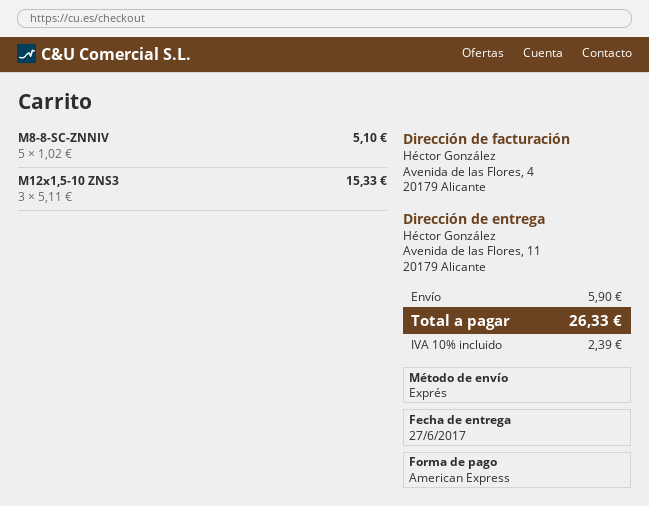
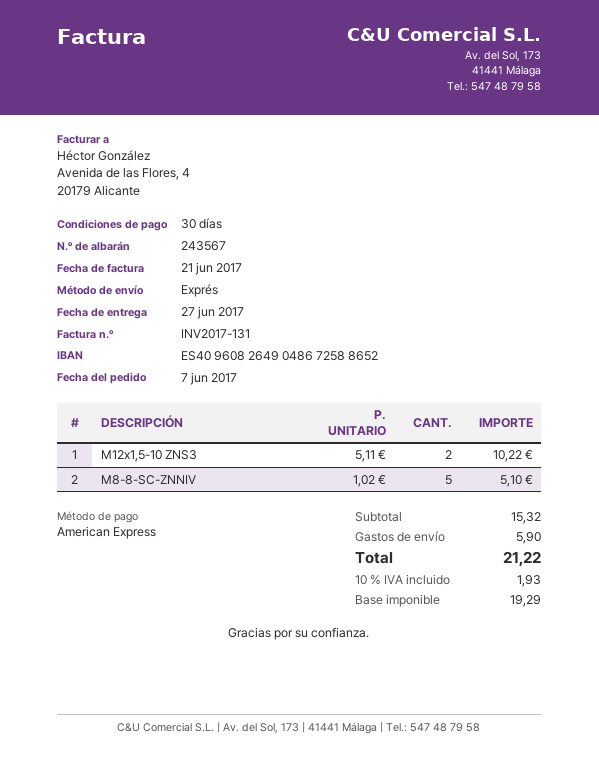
M12x1,5-10 ZNS3: 3 x 5.11 = 15.33 -> 2 x 5.11 = 10.22
tax: 10% = 2.39 -> 10% = 1.93
total: 26.33 -> 21.22

